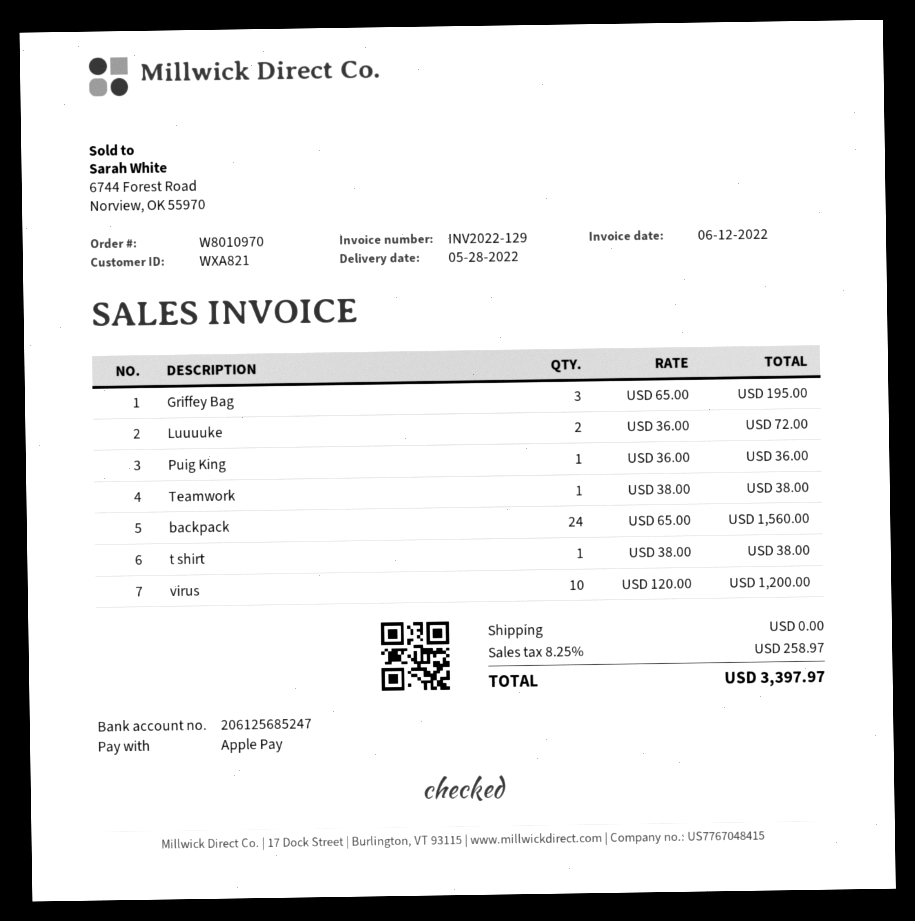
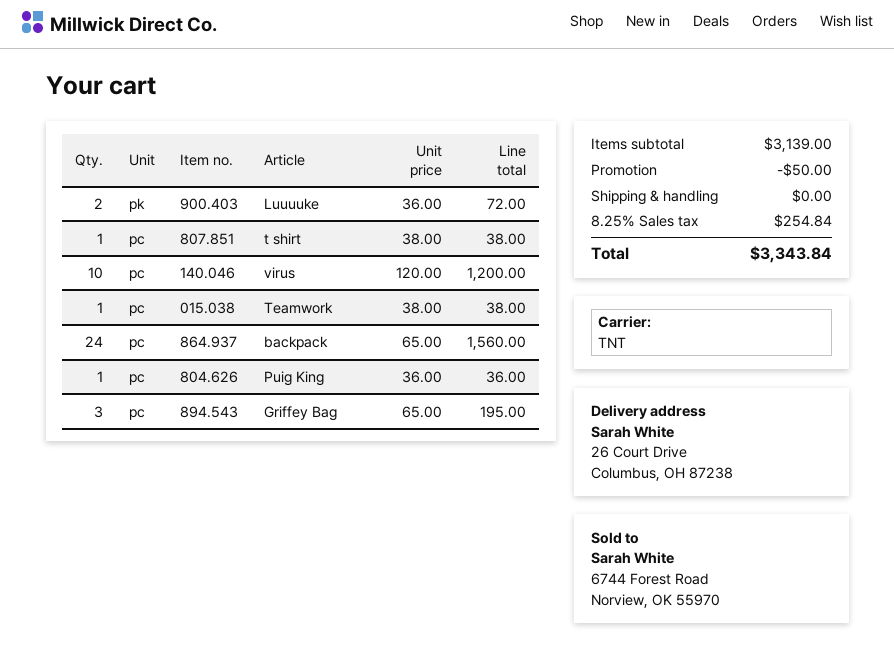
discount: none -> 50.00
tax: 8.25% = 258.97 -> 8.25% = 254.84
total: 3397.97 -> 3343.84

